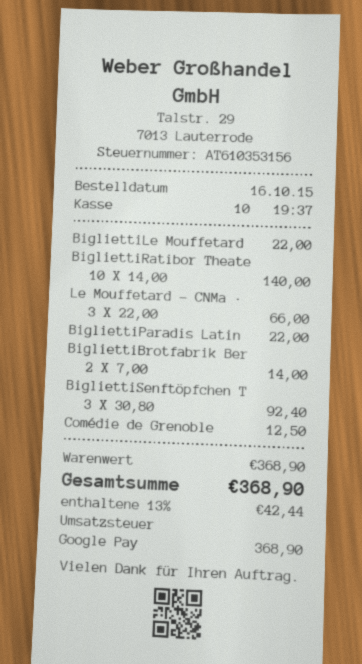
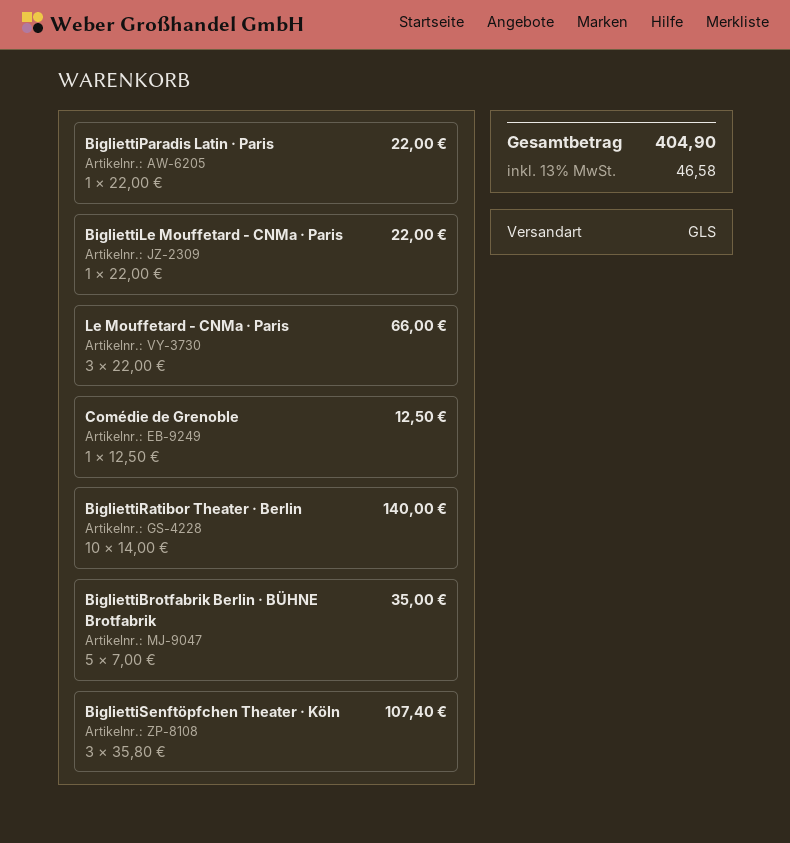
BigliettiBrotfabrik Ber: 2 x 7.00 = 14.00 -> 5 x 7.00 = 35.00
BigliettiSenftöpfchen T: 3 x 30.80 = 92.40 -> 3 x 35.80 = 107.40
tax: 13% = 42.44 -> 13% = 46.58
total: 368.90 -> 404.90

